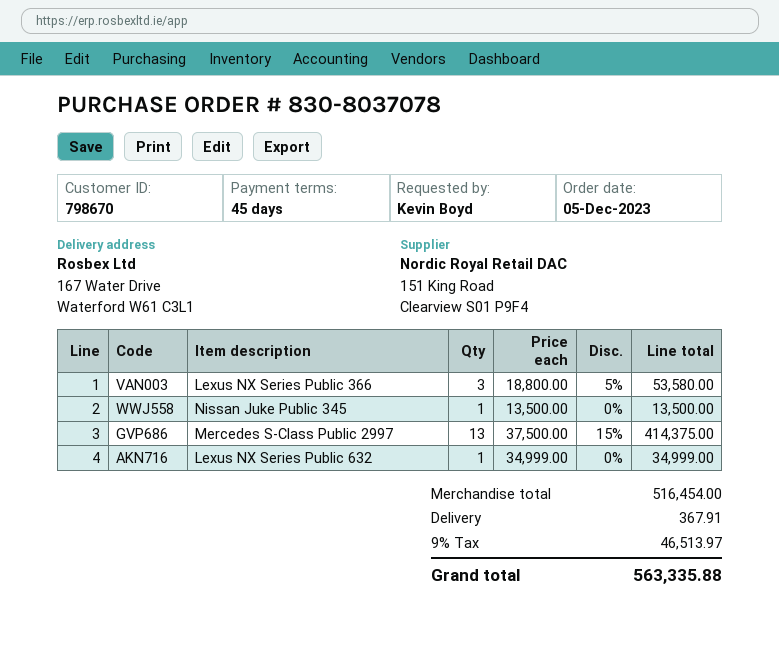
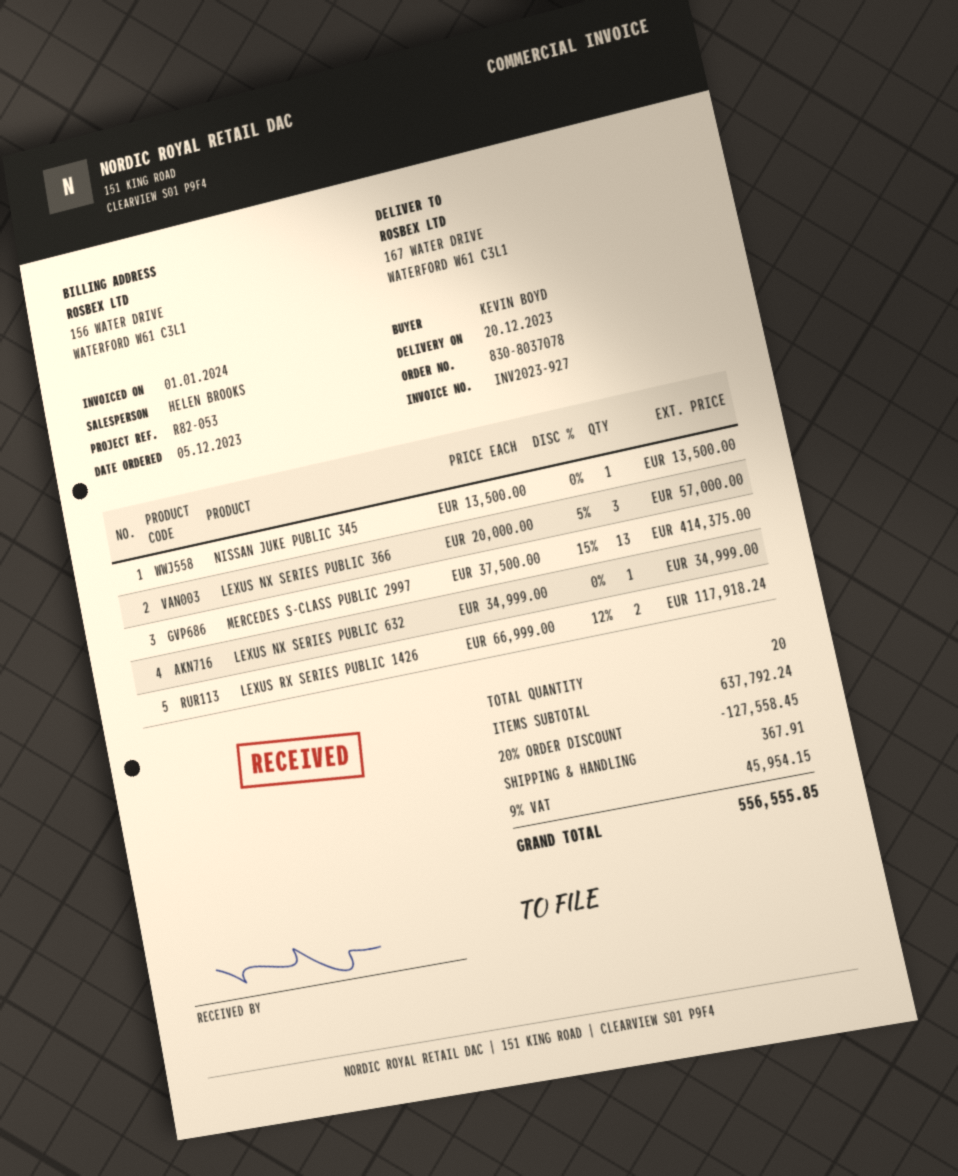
Lexus NX Series Public 366: 3 x 18800.00 - 5% = 53580.00 -> 3 x 20000.00 - 5% = 57000.00
LEXUS RX SERIES PUBLIC 1426: none -> 2 x 66999.00 - 12% = 117918.24
subtotal: 516454.00 -> 637792.24
discount: none -> 20% = 127558.45
tax: 9% = 46513.97 -> 9% = 45954.15
total: 563335.88 -> 556555.85

